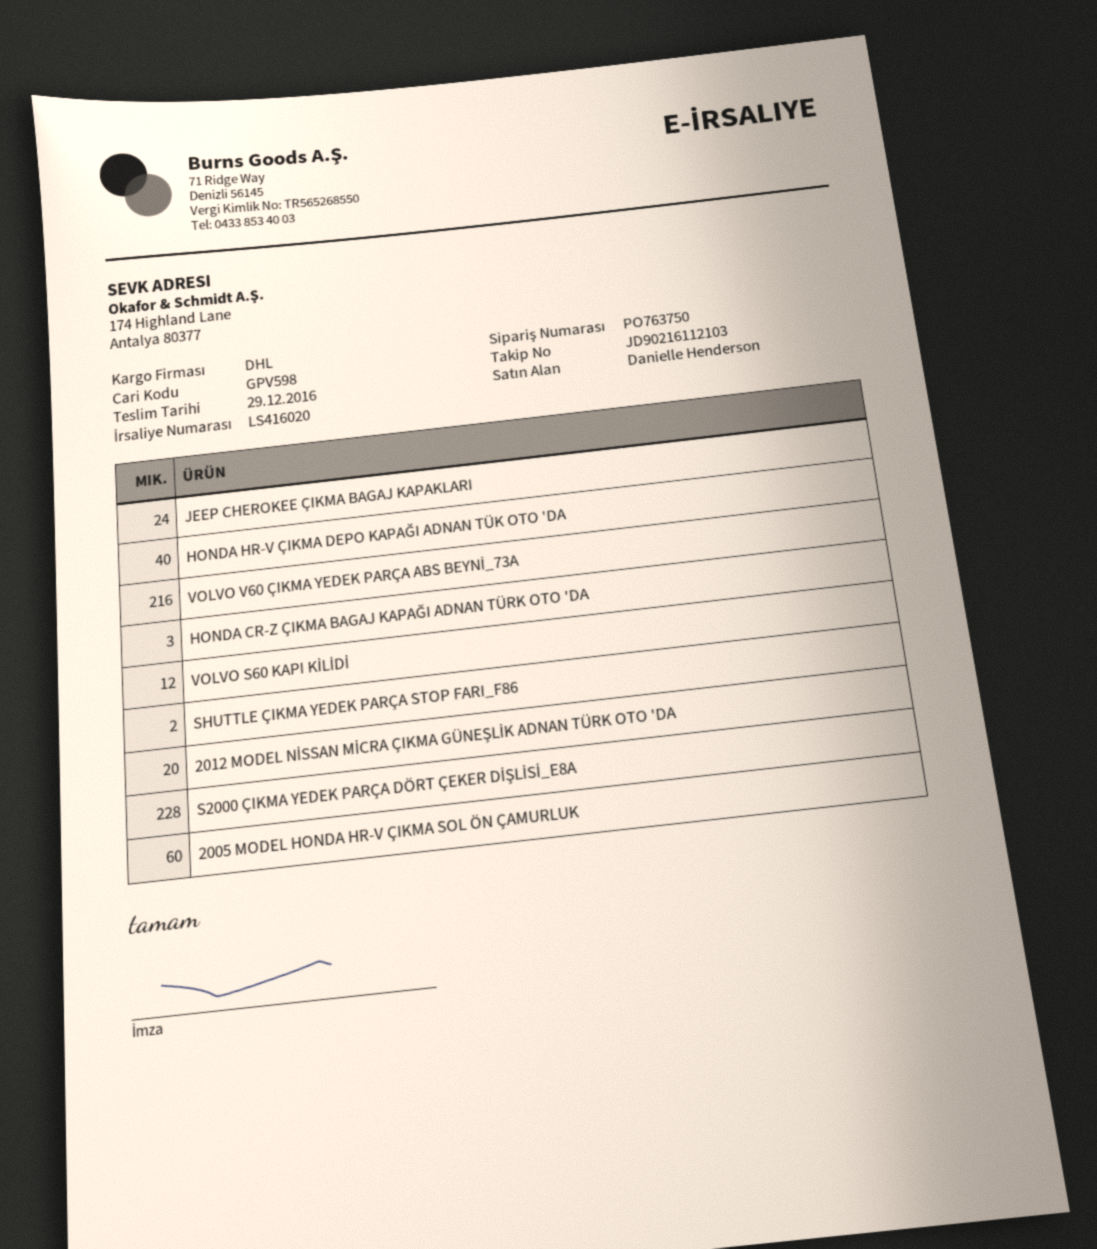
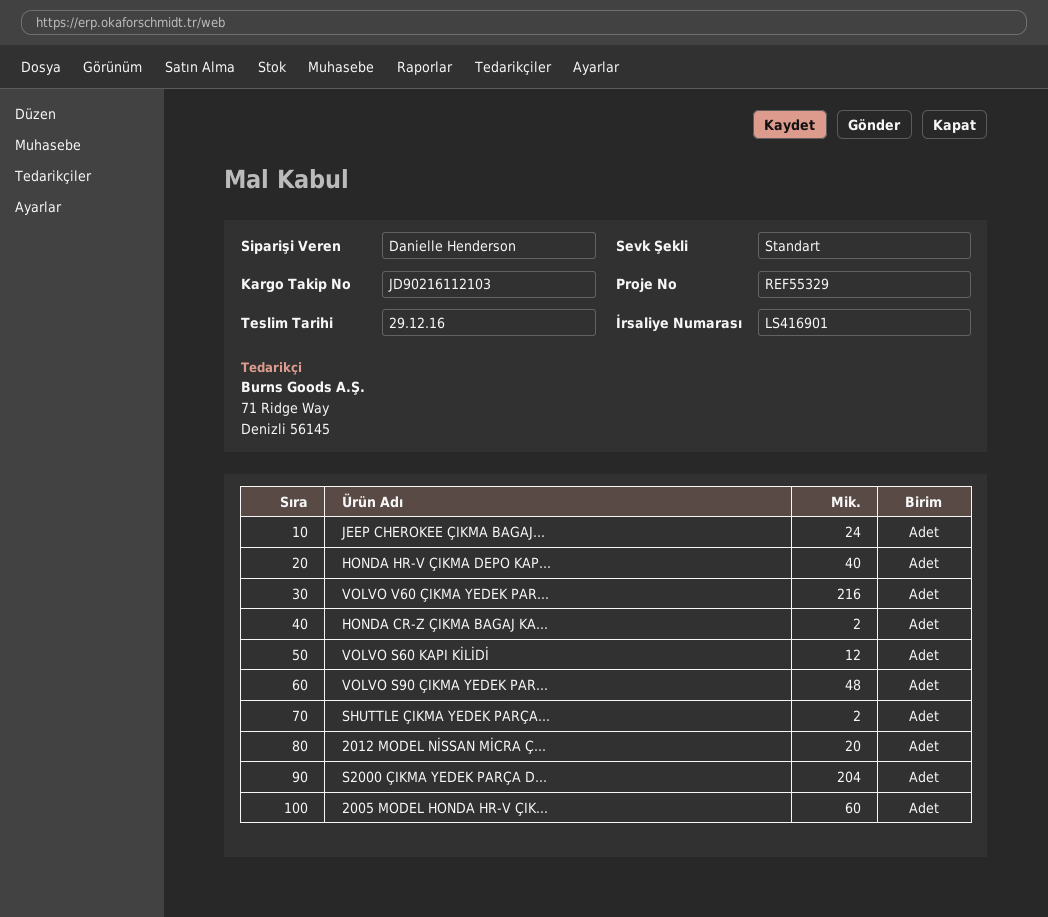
delivery note number: LS416020 -> LS416901
shipping method: DHL -> standard
HONDA CR-Z ÇIKMA BAGAJ KAPAĞI ADNAN TÜRK OTO 'DA: 3 -> 2
S2000 ÇIKMA YEDEK PARÇA DÖRT ÇEKER DİŞLİSİ_E8A: 228 -> 204
VOLVO S90 ÇIKMA YEDEK PAR...: none -> 48

